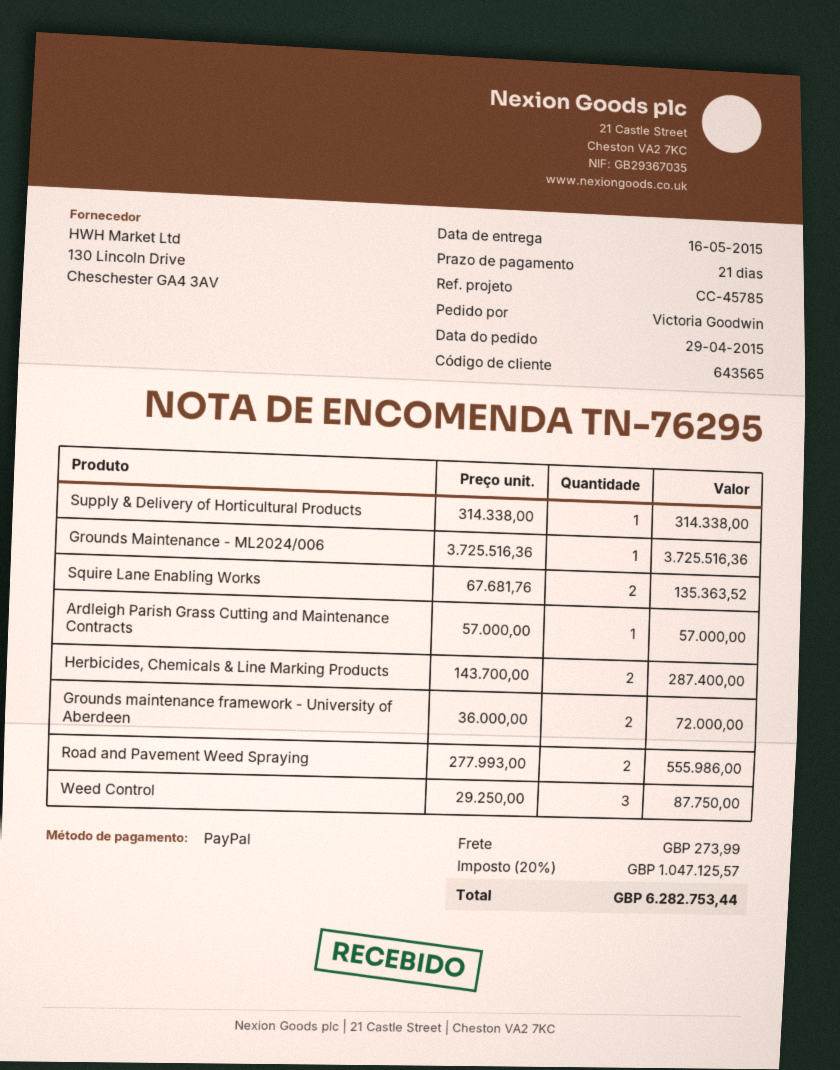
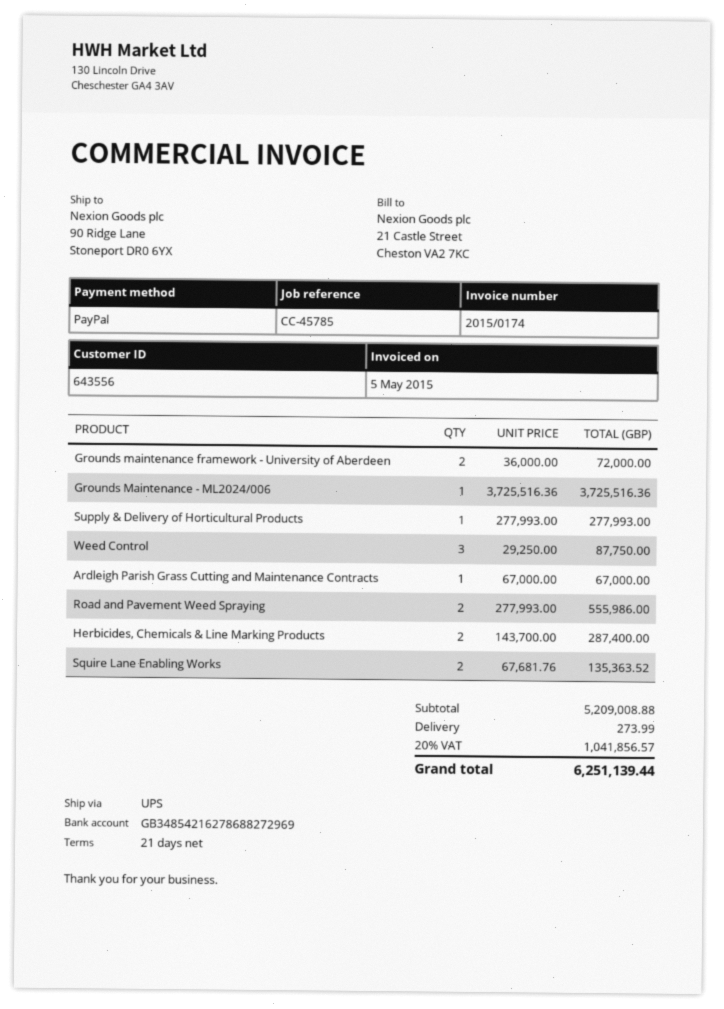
customer number: 643565 -> 643556
Supply & Delivery of Horticultural Products: 1 x 314338.00 = 314338.00 -> 1 x 277993.00 = 277993.00
Ardleigh Parish Grass Cutting and Maintenance Contracts: 1 x 57000.00 = 57000.00 -> 1 x 67000.00 = 67000.00
tax: 20% = 1047125.57 -> 20% = 1041856.57
total: 6282753.44 -> 6251139.44

